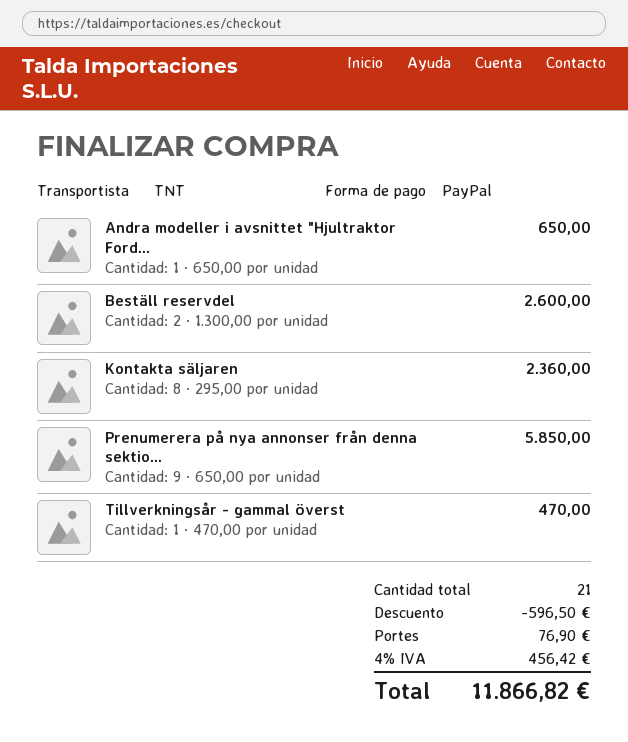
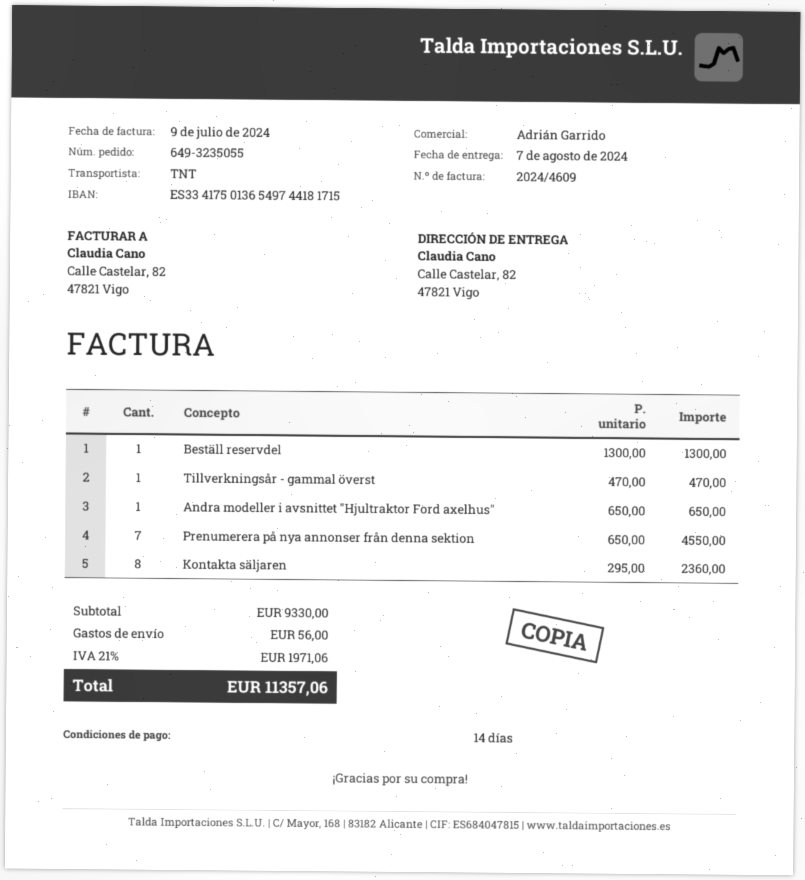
Beställ reservdel: 2 x 1300.00 = 2600.00 -> 1 x 1300.00 = 1300.00
Prenumerera på nya annonser från denna sektio...: 9 x 650.00 = 5850.00 -> 7 x 650.00 = 4550.00
discount: 596.50 -> none
shipping: 76.90 -> 56.00
tax: 4% = 456.42 -> 21% = 1971.06
total: 11866.82 -> 11357.06

